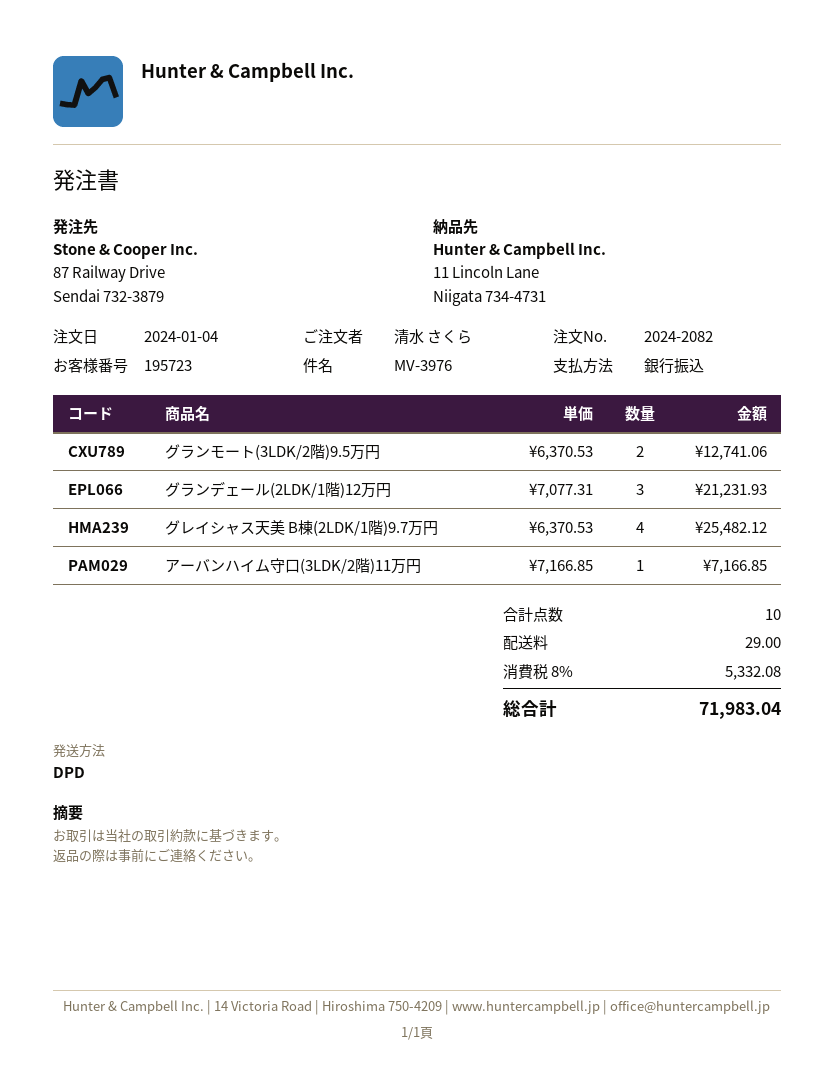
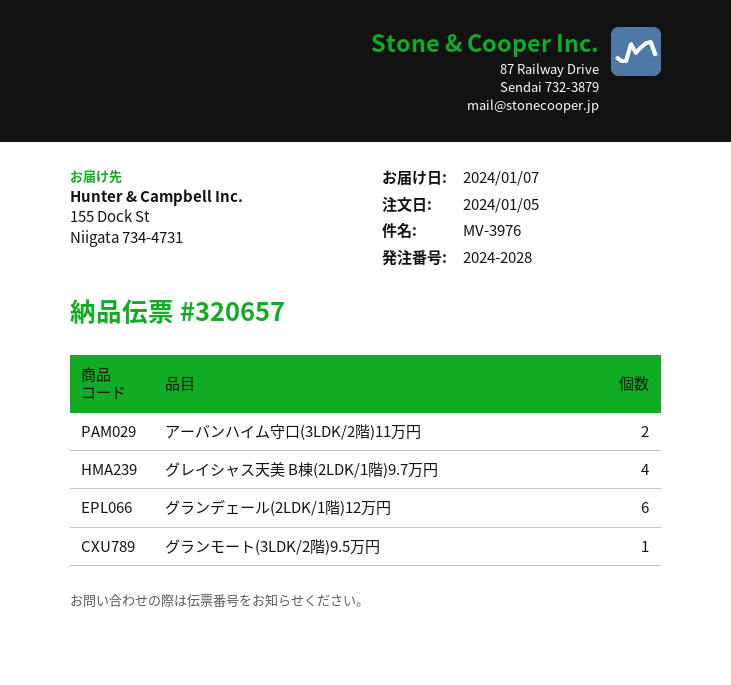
order number: 2024-2082 -> 2024-2028
order date: 2024-01-04 -> 2024-01-05
ship to: 11 Lincoln Lane, Niigata 734-4731 -> 155 Dock St, Niigata 734-4731
グランモート(3LDK/2階)9.5万円: 2 -> 1
グランデェール(2LDK/1階)12万円: 3 -> 6
アーバンハイム守口(3LDK/2階)11万円: 1 -> 2

